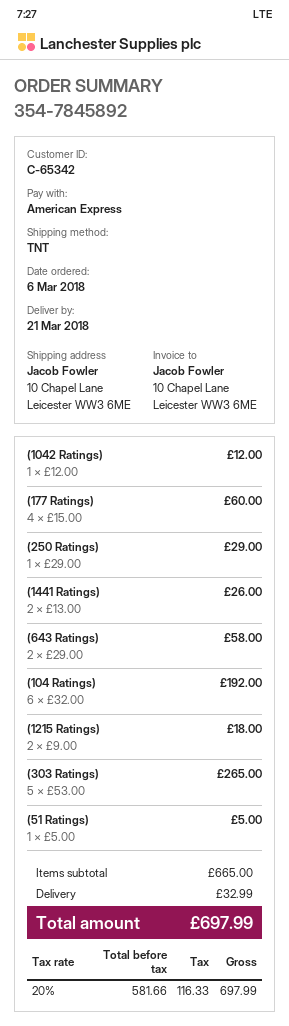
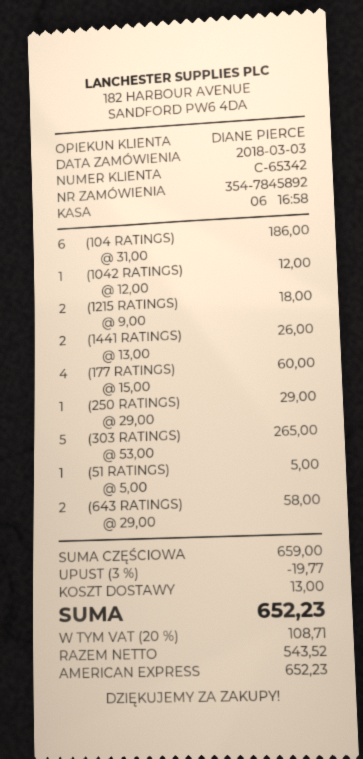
order date: 2018-03-06 -> 2018-03-03
(104 Ratings): 6 x 32.00 = 192.00 -> 6 x 31.00 = 186.00
subtotal: 665.00 -> 659.00
discount: none -> 3% = 19.77
shipping: 32.99 -> 13.00
net: 581.66 -> 543.52
tax: 20% = 116.33 -> 20% = 108.71
total: 697.99 -> 652.23

